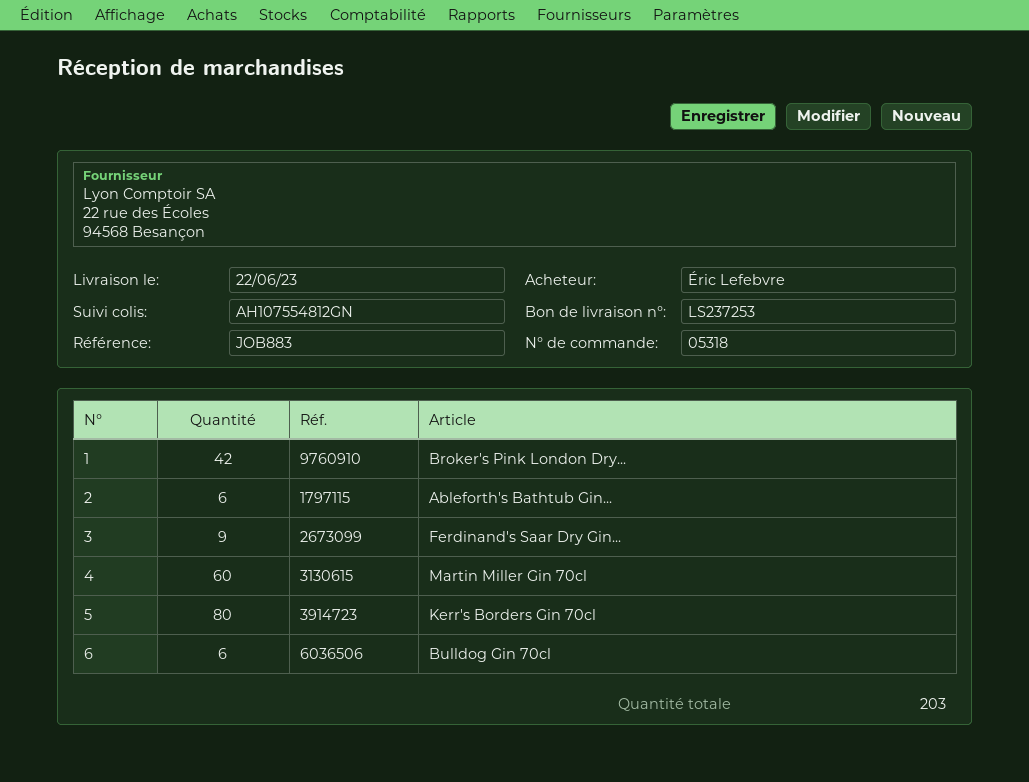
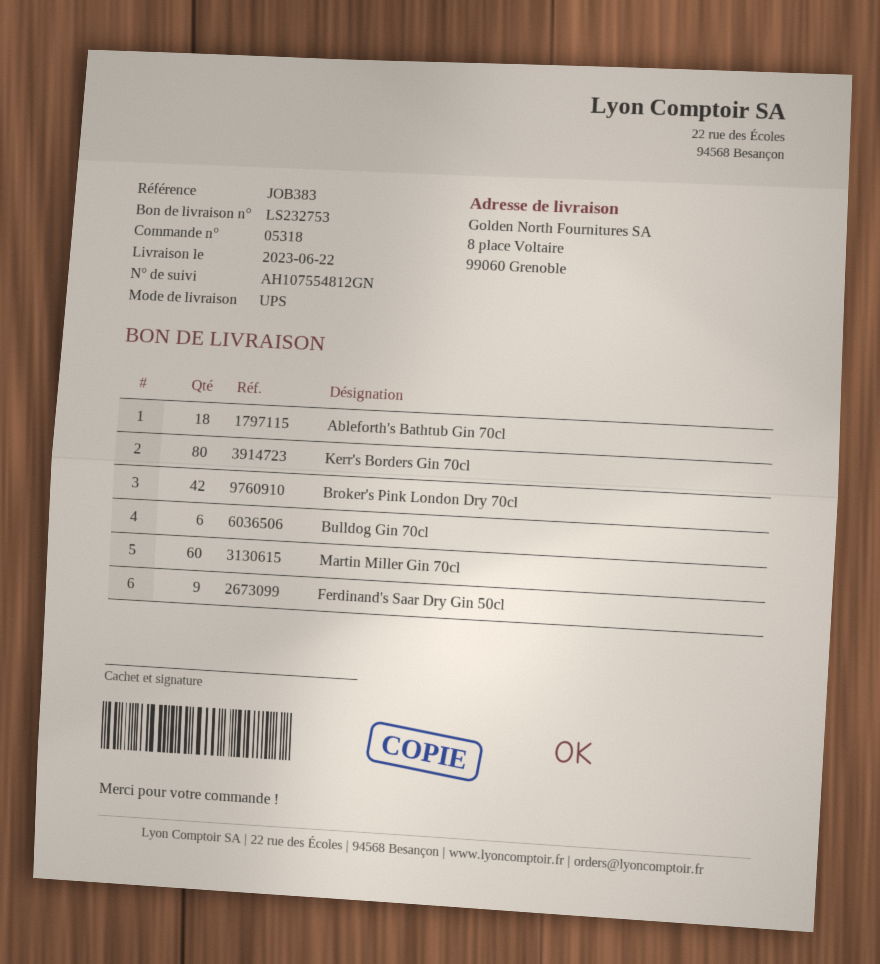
delivery note number: LS237253 -> LS232753
reference: JOB883 -> JOB383
Ableforth's Bathtub Gin...: 6 -> 18

